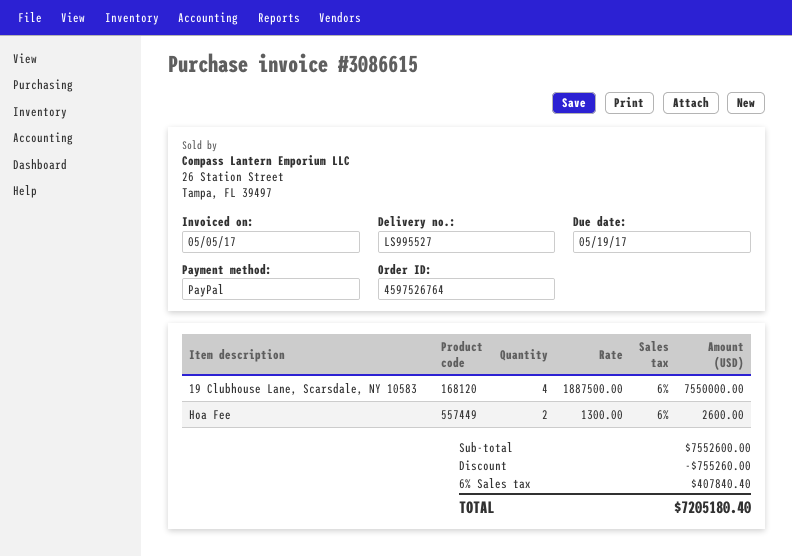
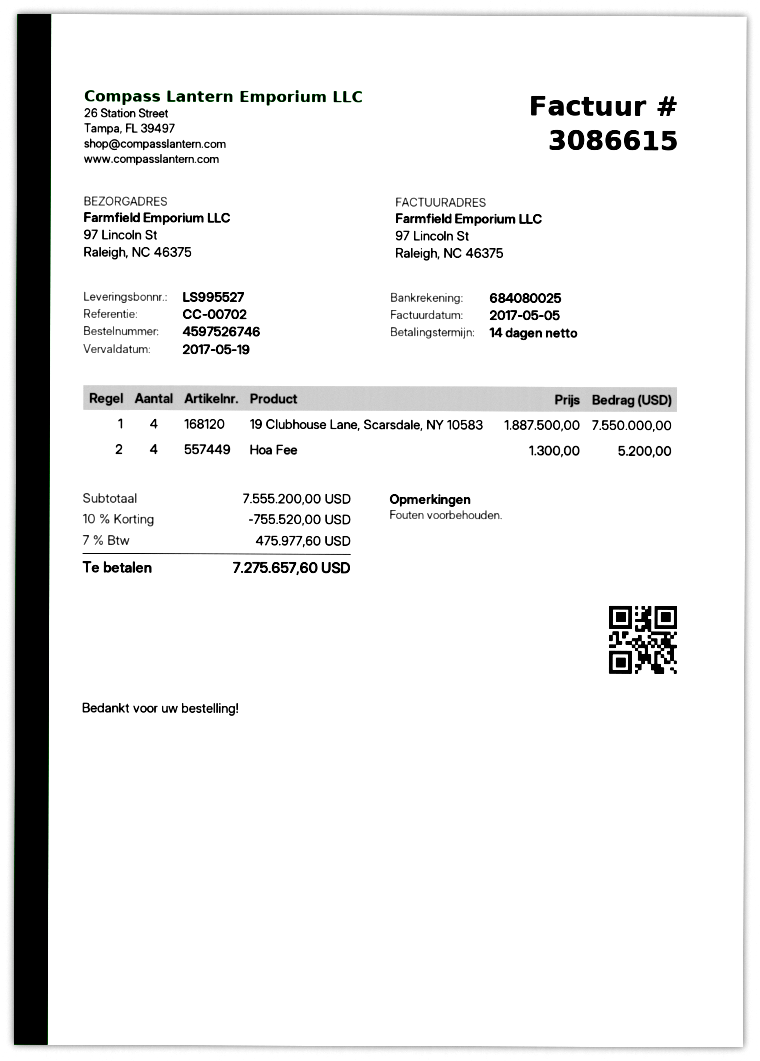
order number: 4597526764 -> 4597526746
Hoa Fee: 2 x 1300.00 = 2600.00 -> 4 x 1300.00 = 5200.00
subtotal: 7552600.00 -> 7555200.00
discount: 755260.00 -> 755520.00
tax: 6% = 407840.40 -> 7% = 475977.60
total: 7205180.40 -> 7275657.60

